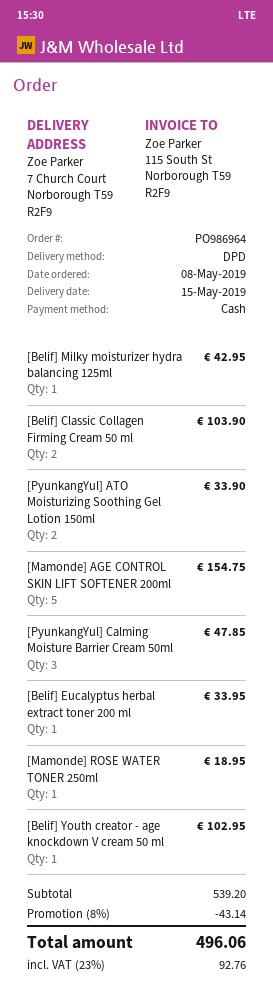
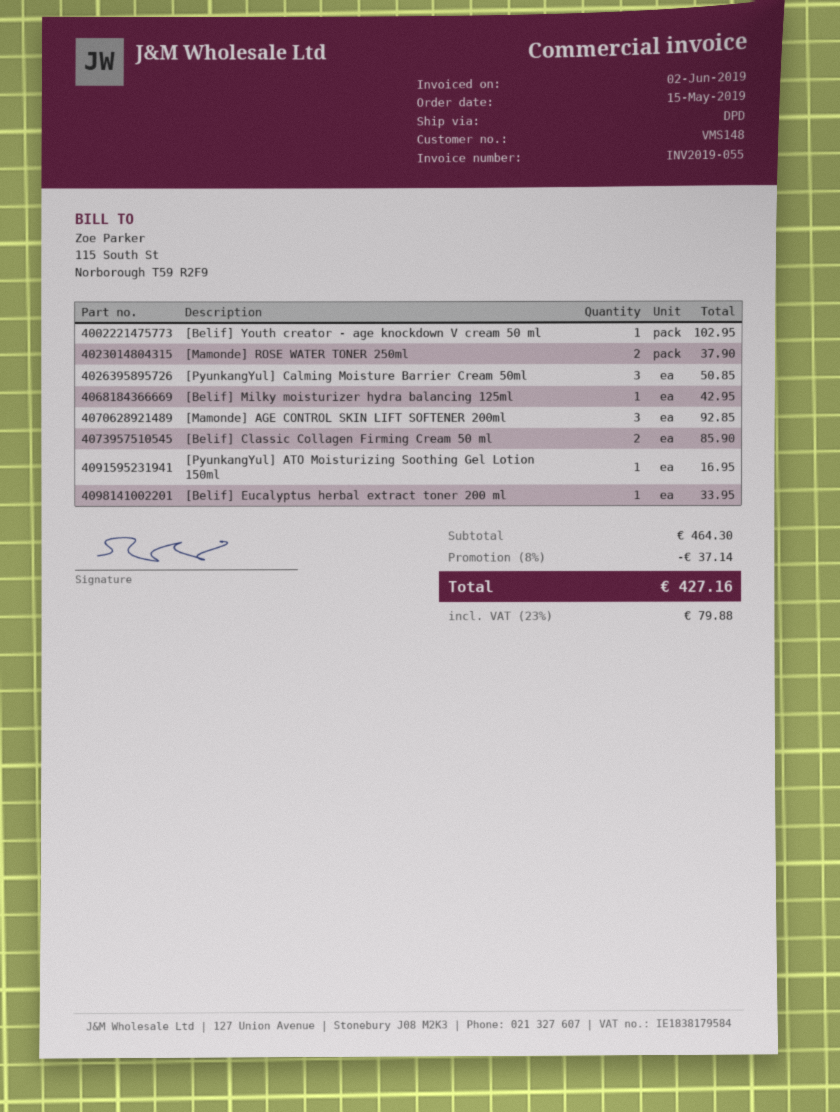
order date: 2019-05-08 -> 2019-05-15
[Belif] Classic Collagen Firming Cream 50 ml: 2 for 103.90 -> 2 for 85.90
[PyunkangYul] ATO Moisturizing Soothing Gel Lotion 150ml: 2 for 33.90 -> 1 for 16.95
[Mamonde] AGE CONTROL SKIN LIFT SOFTENER 200ml: 5 for 154.75 -> 3 for 92.85
[PyunkangYul] Calming Moisture Barrier Cream 50ml: 3 for 47.85 -> 3 for 50.85
[Mamonde] ROSE WATER TONER 250ml: 1 for 18.95 -> 2 for 37.90
subtotal: 539.20 -> 464.30
discount: 8% = 43.14 -> 8% = 37.14
tax: 23% = 92.76 -> 23% = 79.88
total: 496.06 -> 427.16

